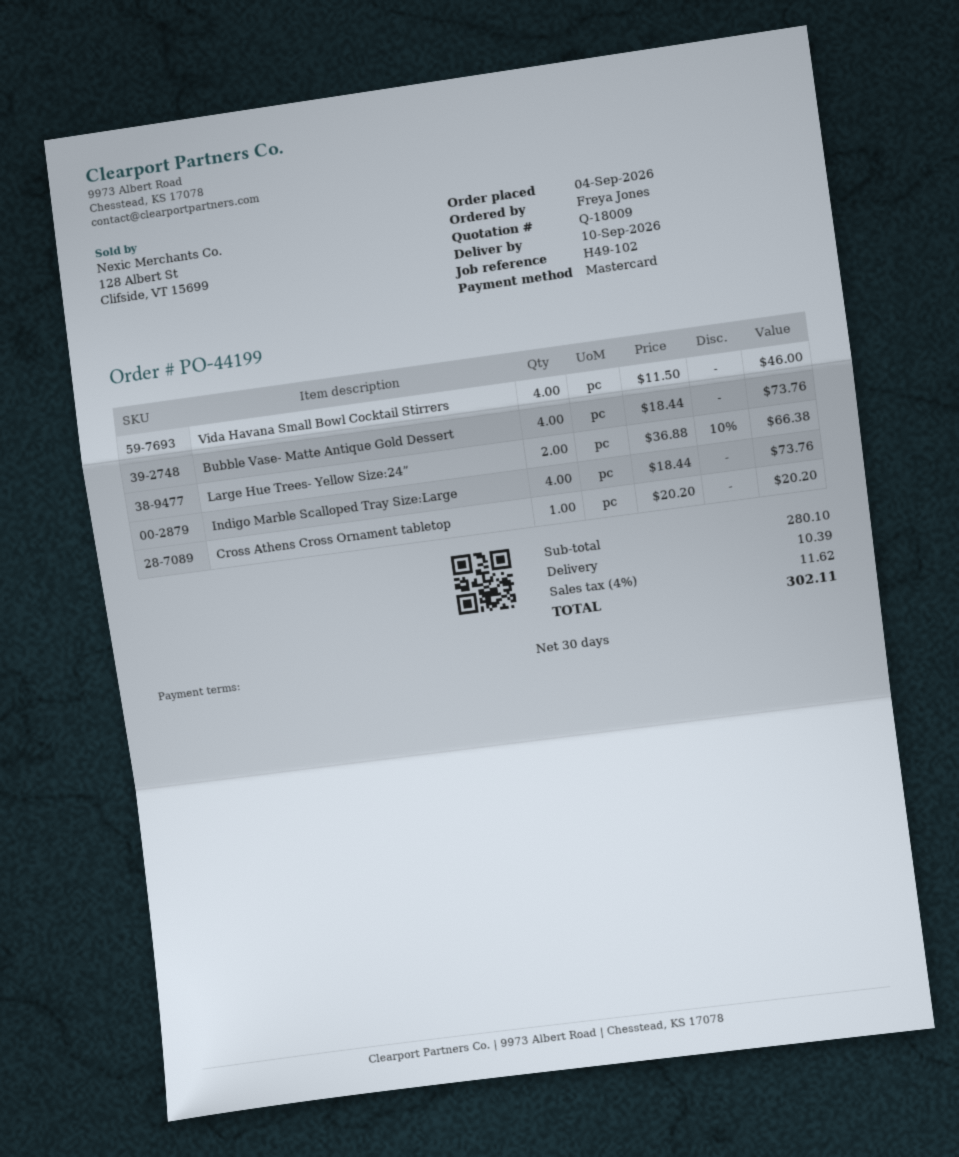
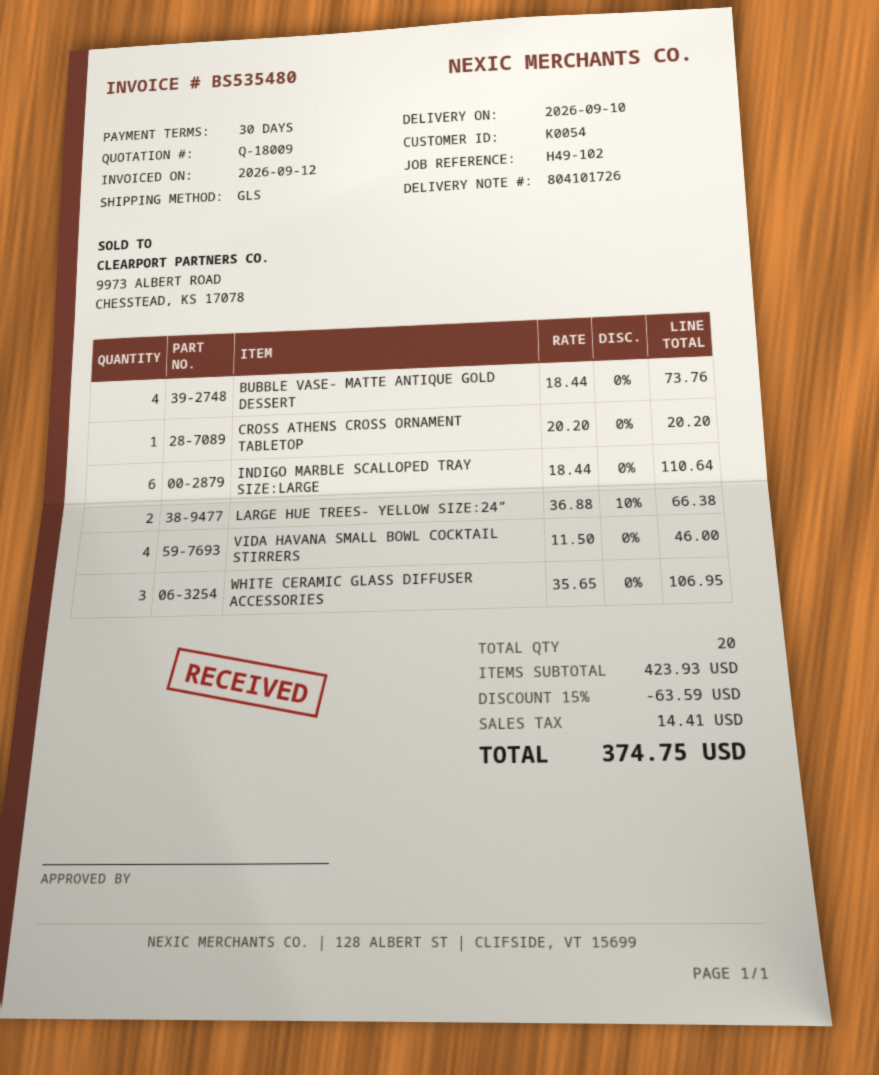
Indigo Marble Scalloped Tray Size:Large: 4 x 18.44 = 73.76 -> 6 x 18.44 = 110.64
WHITE CERAMIC GLASS DIFFUSER ACCESSORIES: none -> 3 x 35.65 = 106.95
subtotal: 280.10 -> 423.93
discount: none -> 15% = 63.59
shipping: 10.39 -> none
tax: 11.62 -> 14.41
total: 302.11 -> 374.75

